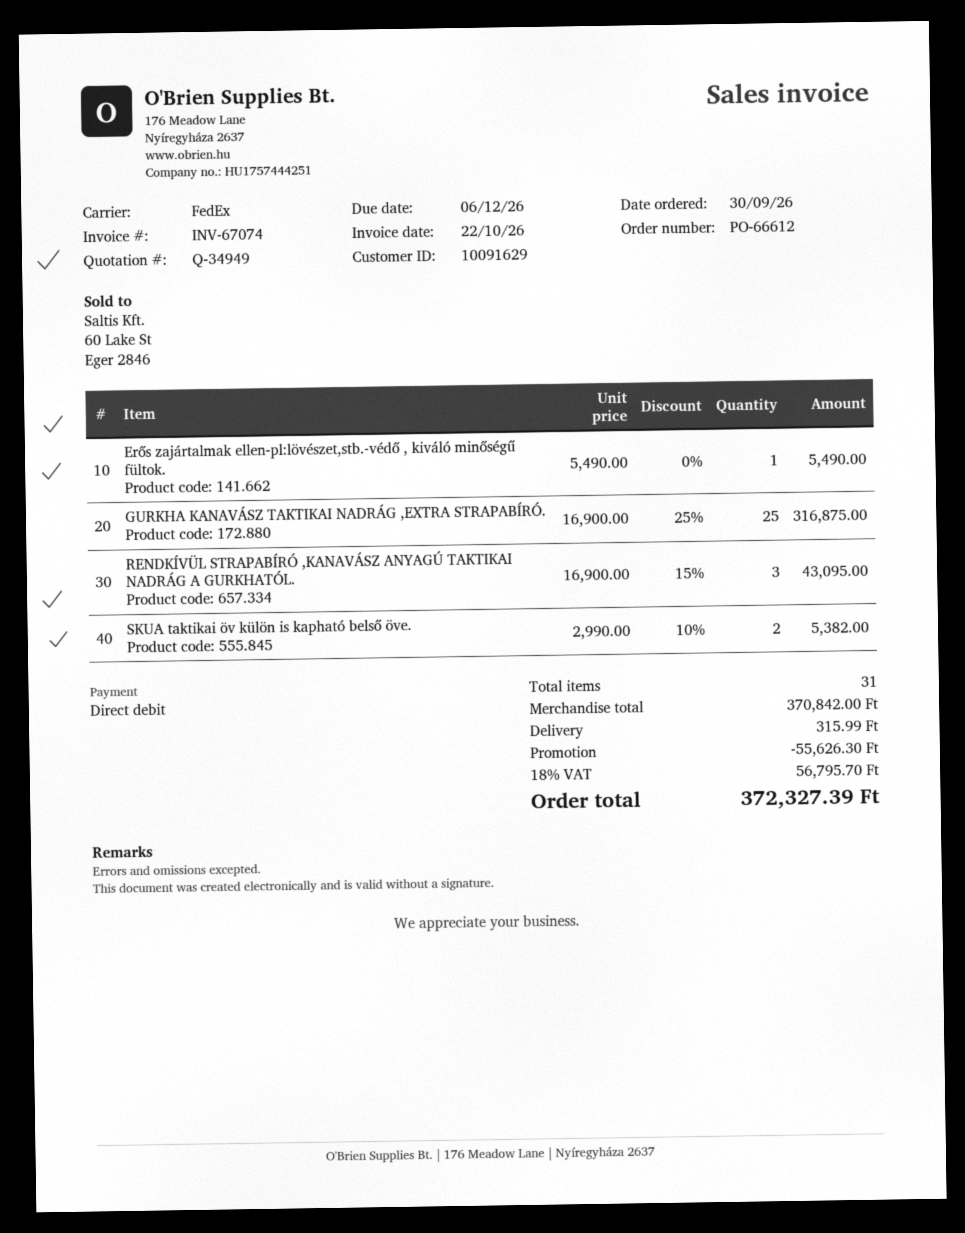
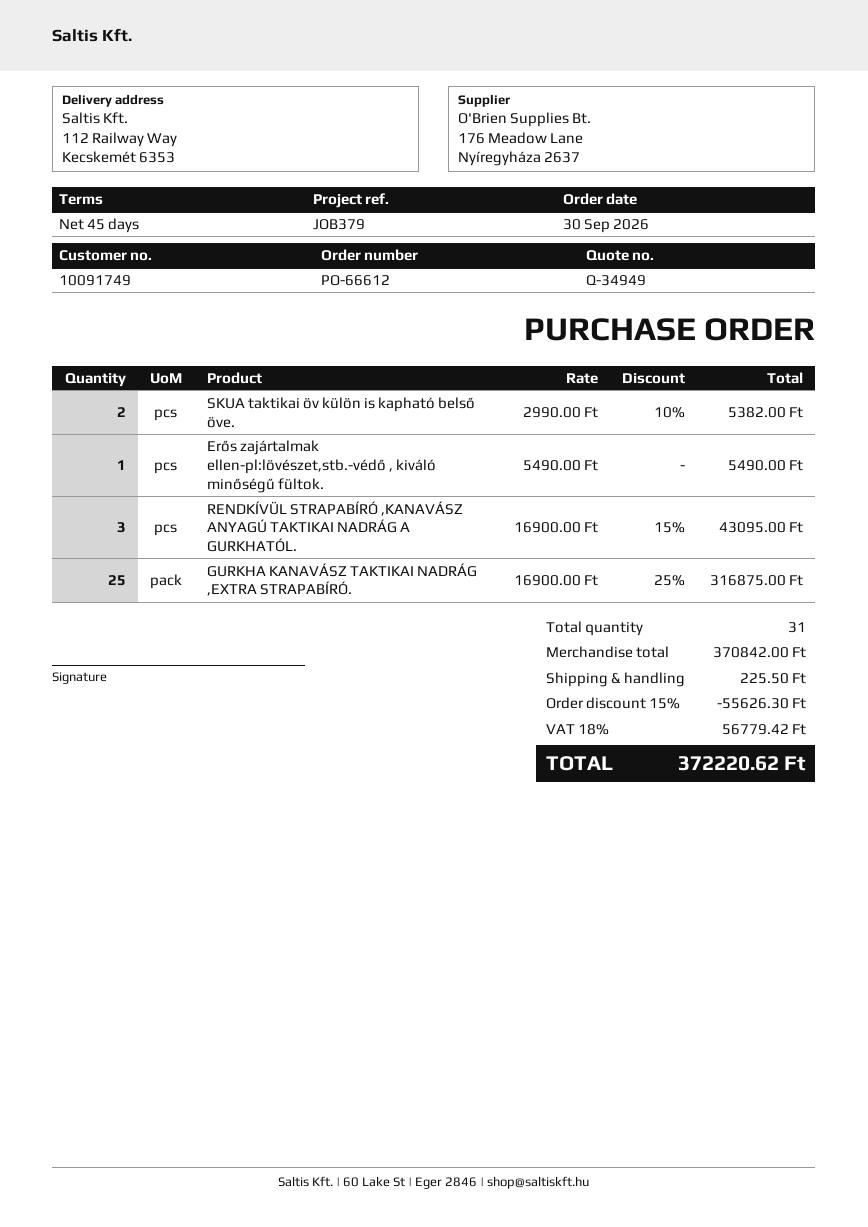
customer number: 10091629 -> 10091749
shipping: 315.99 -> 225.50
tax: 18% = 56795.70 -> 18% = 56779.42
total: 372327.39 -> 372220.62

